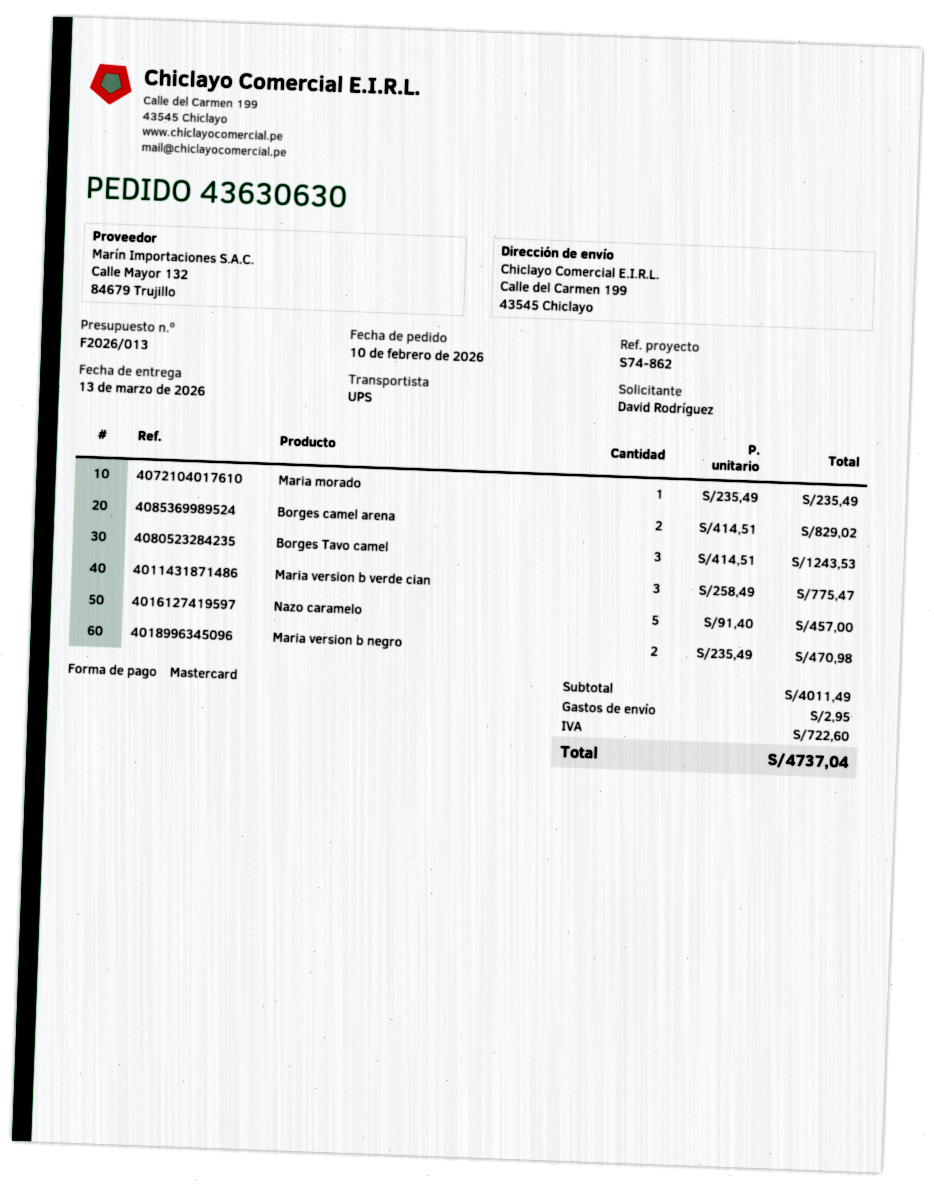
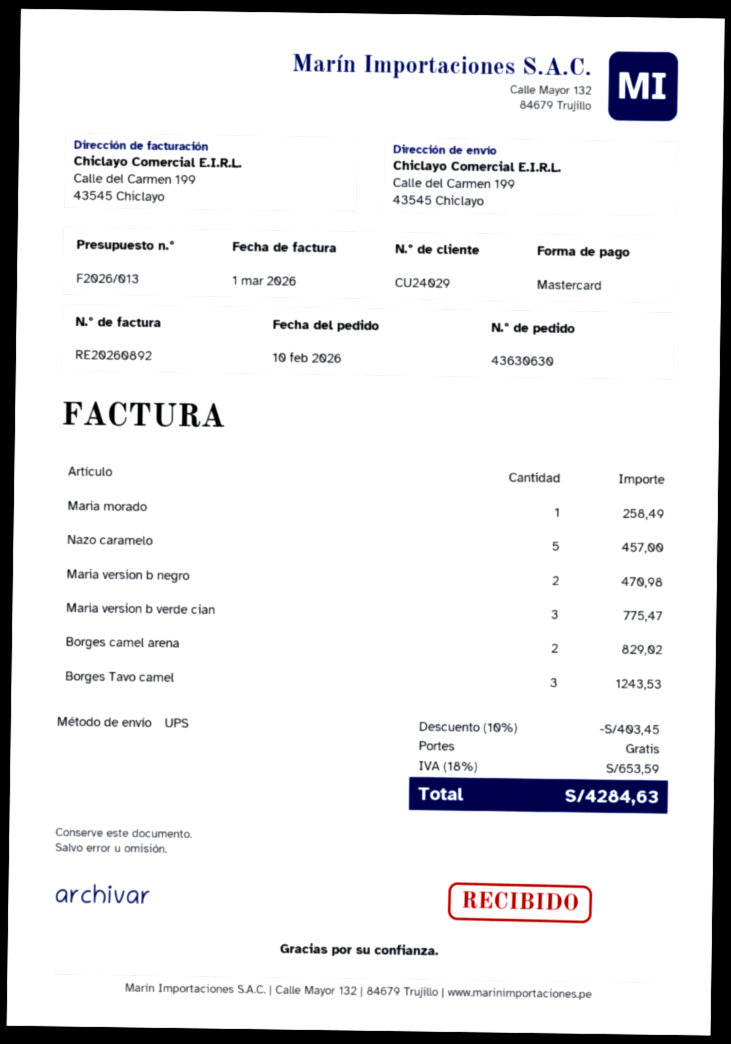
Maria morado: 1 for 235.49 -> 1 for 258.49
discount: none -> 10% = 403.45
shipping: 2.95 -> 0.00
tax: 722.60 -> 653.59
total: 4737.04 -> 4284.63

